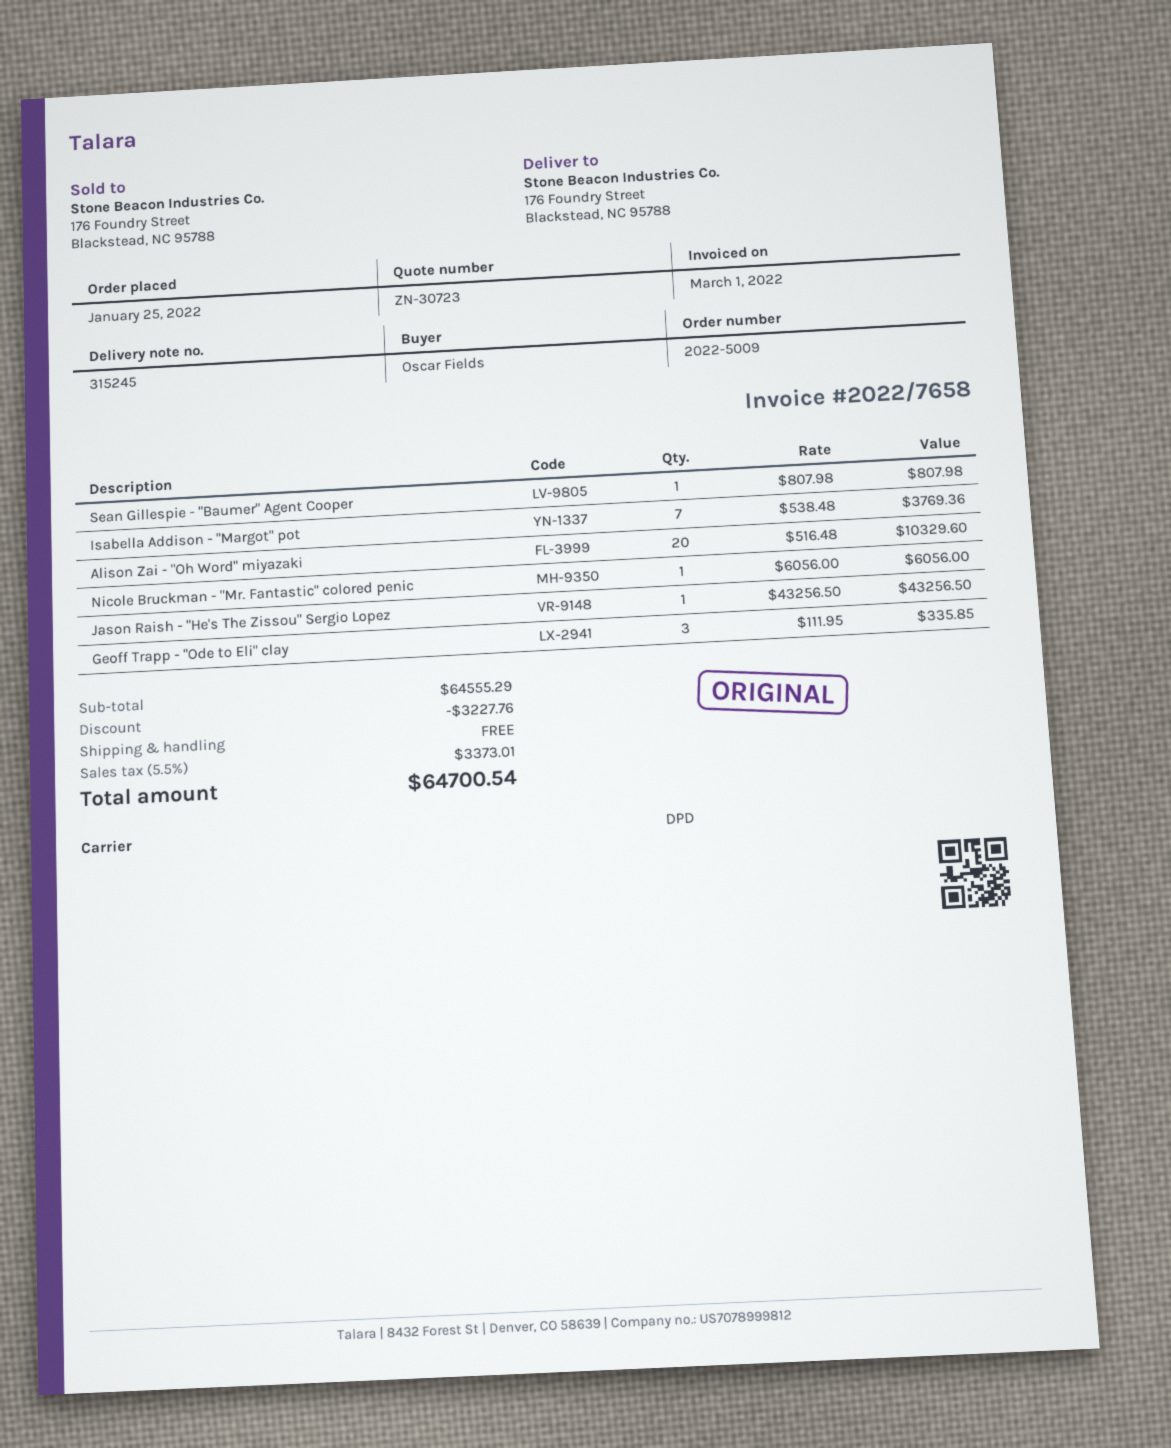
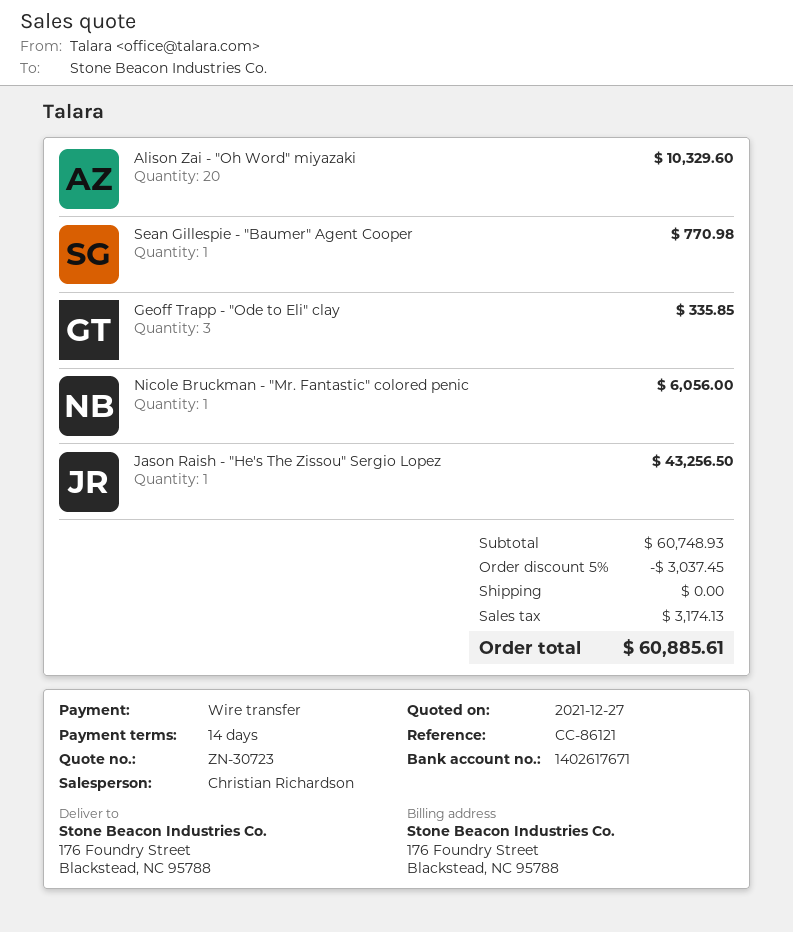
Sean Gillespie - "Baumer" Agent Cooper: 1 for 807.98 -> 1 for 770.98
Isabella Addison - "Margot" pot: 7 for 3769.36 -> none
subtotal: 64555.29 -> 60748.93
discount: 3227.76 -> 3037.45
tax: 3373.01 -> 3174.13
total: 64700.54 -> 60885.61

